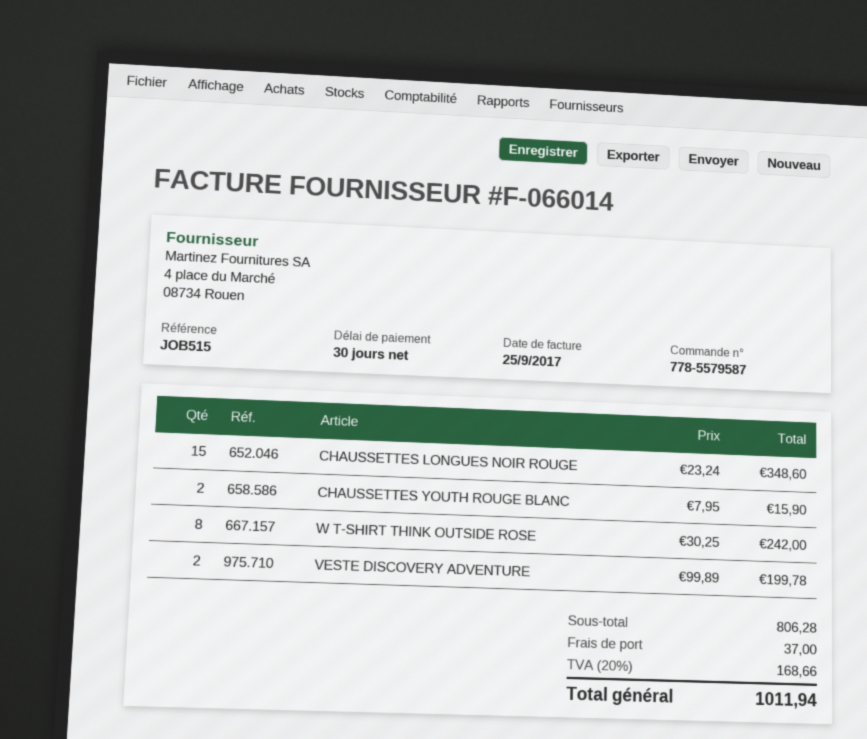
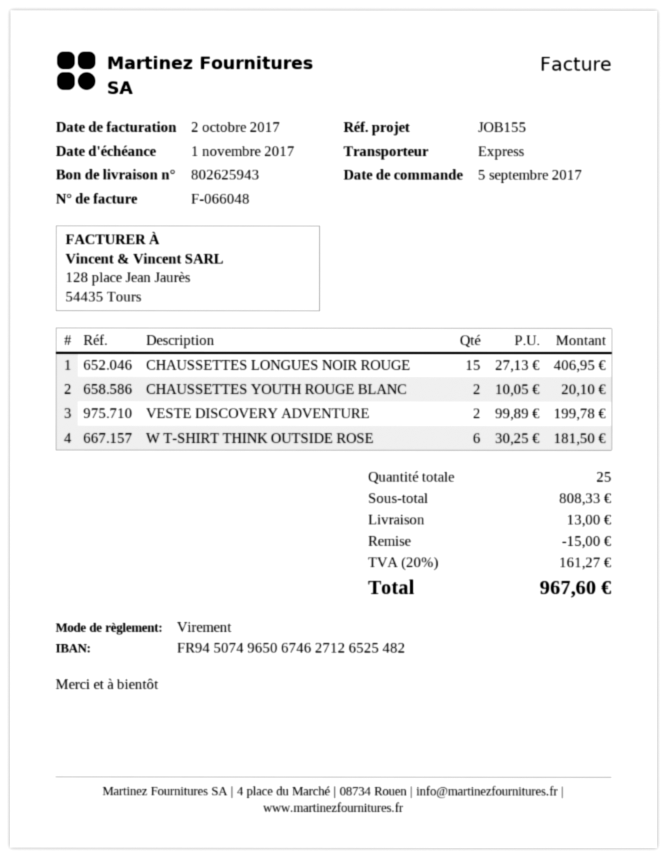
invoice number: F-066014 -> F-066048
invoice date: 2017-09-25 -> 2017-10-02
reference: JOB515 -> JOB155
CHAUSSETTES LONGUES NOIR ROUGE: 15 x 23.24 = 348.60 -> 15 x 27.13 = 406.95
CHAUSSETTES YOUTH ROUGE BLANC: 2 x 7.95 = 15.90 -> 2 x 10.05 = 20.10
W T-SHIRT THINK OUTSIDE ROSE: 8 x 30.25 = 242.00 -> 6 x 30.25 = 181.50
subtotal: 806.28 -> 808.33
discount: none -> 15.00
shipping: 37.00 -> 13.00
tax: 20% = 168.66 -> 20% = 161.27
total: 1011.94 -> 967.60

